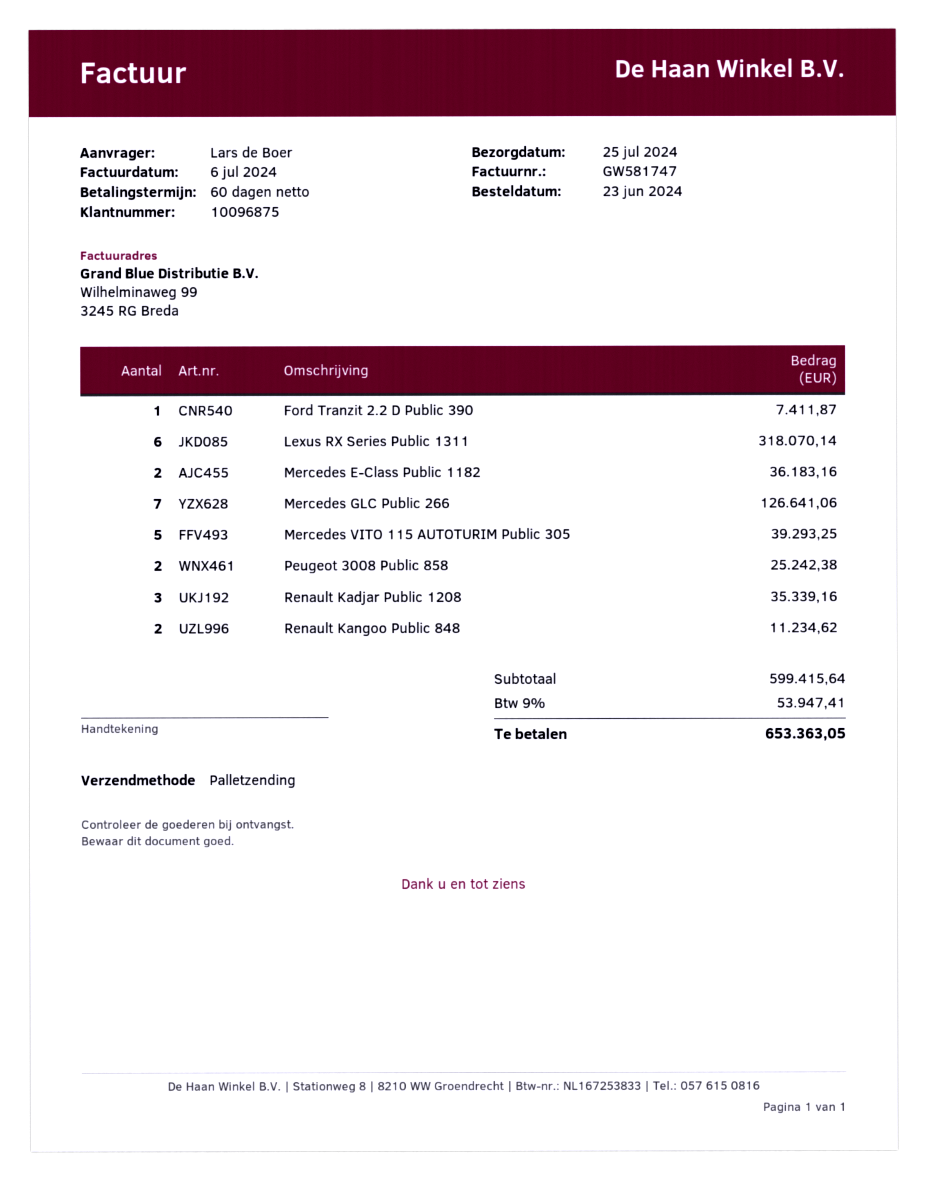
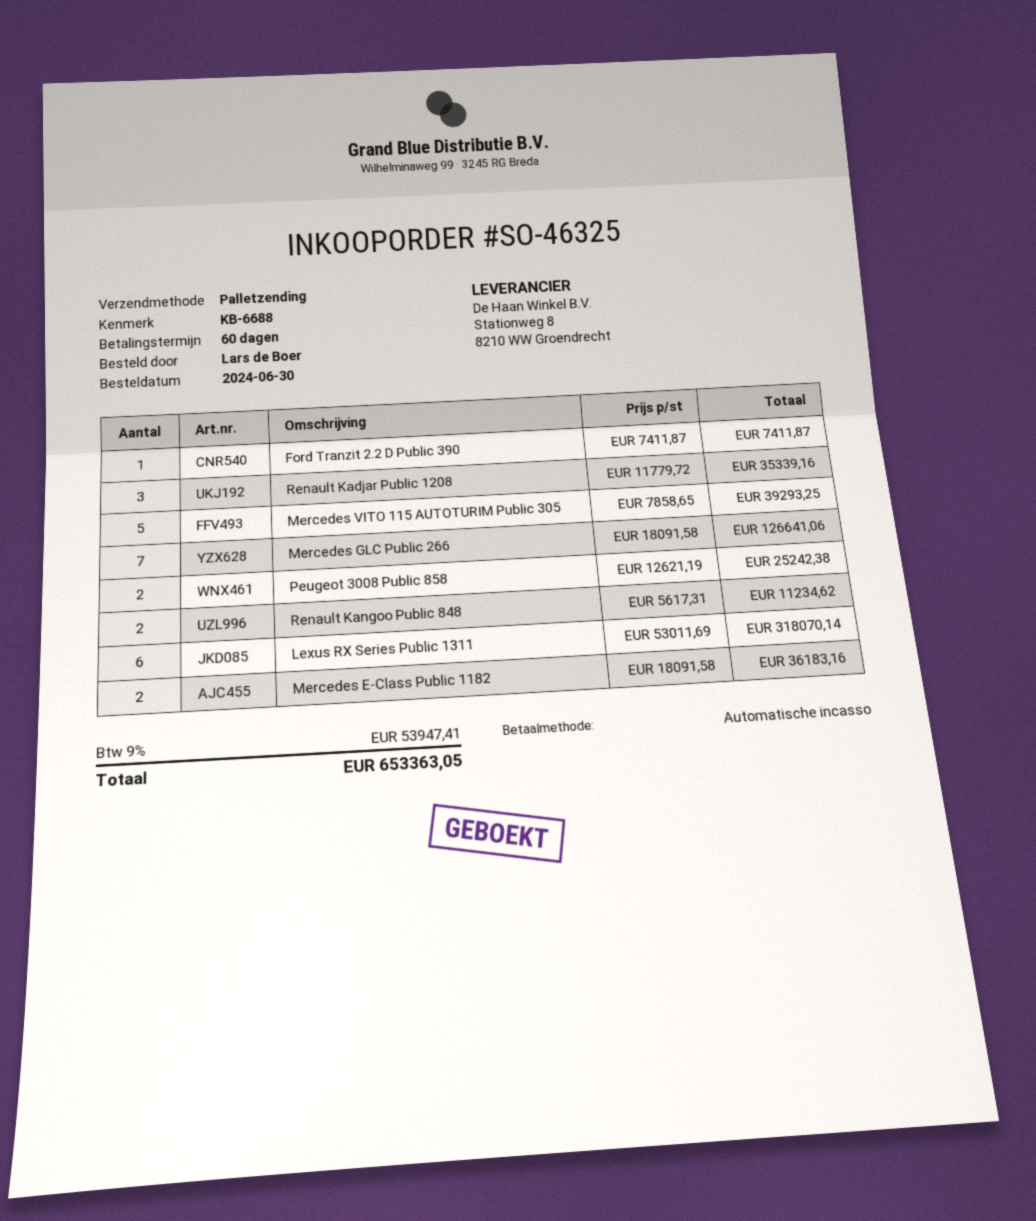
order date: 2024-06-23 -> 2024-06-30

